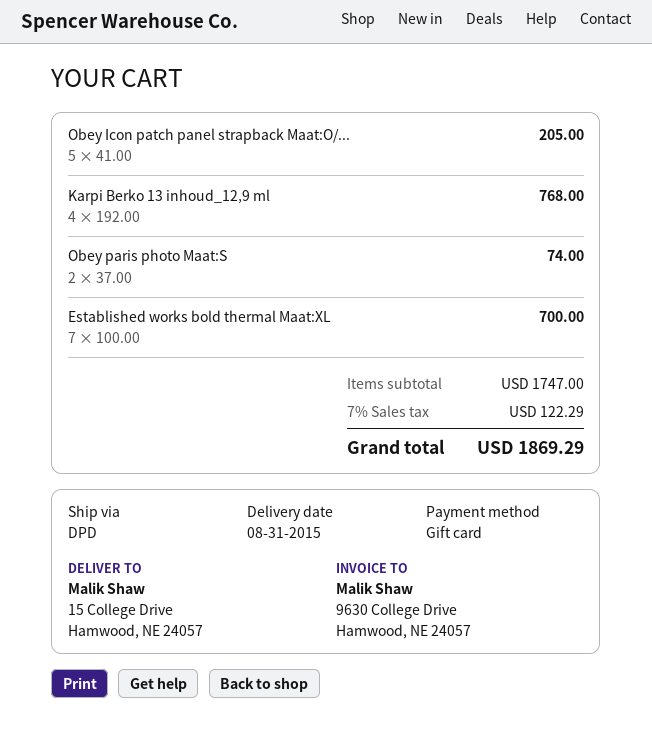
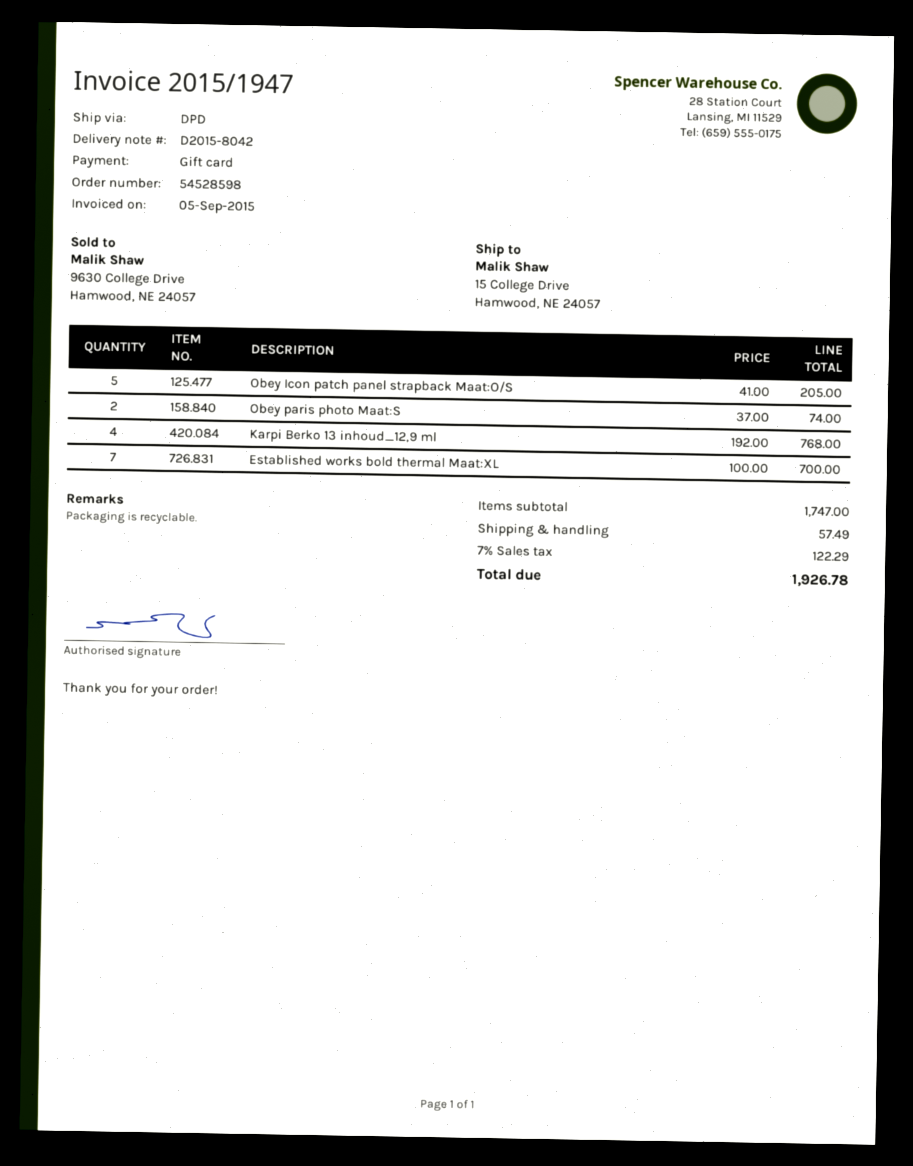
shipping: none -> 57.49
total: 1869.29 -> 1926.78

